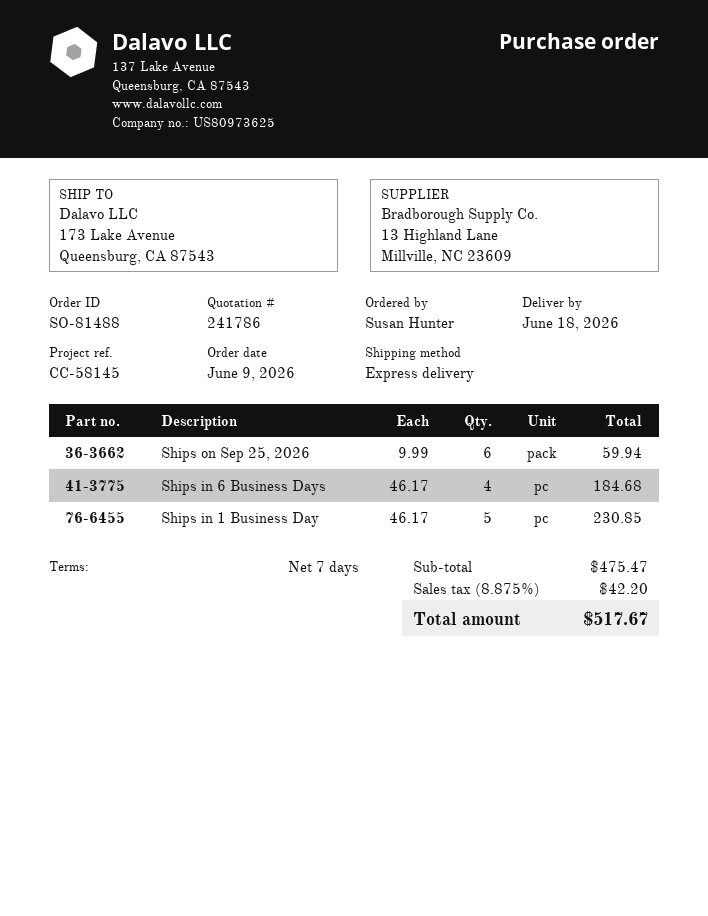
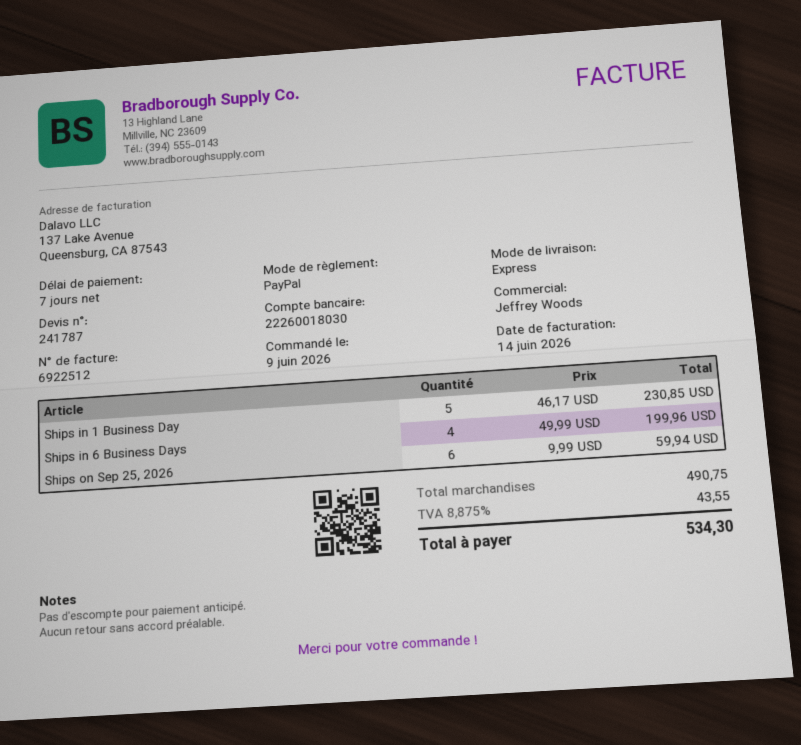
quote number: 241786 -> 241787
Ships in 6 Business Days: 4 x 46.17 = 184.68 -> 4 x 49.99 = 199.96
subtotal: 475.47 -> 490.75
tax: 8.875% = 42.20 -> 8.875% = 43.55
total: 517.67 -> 534.30

